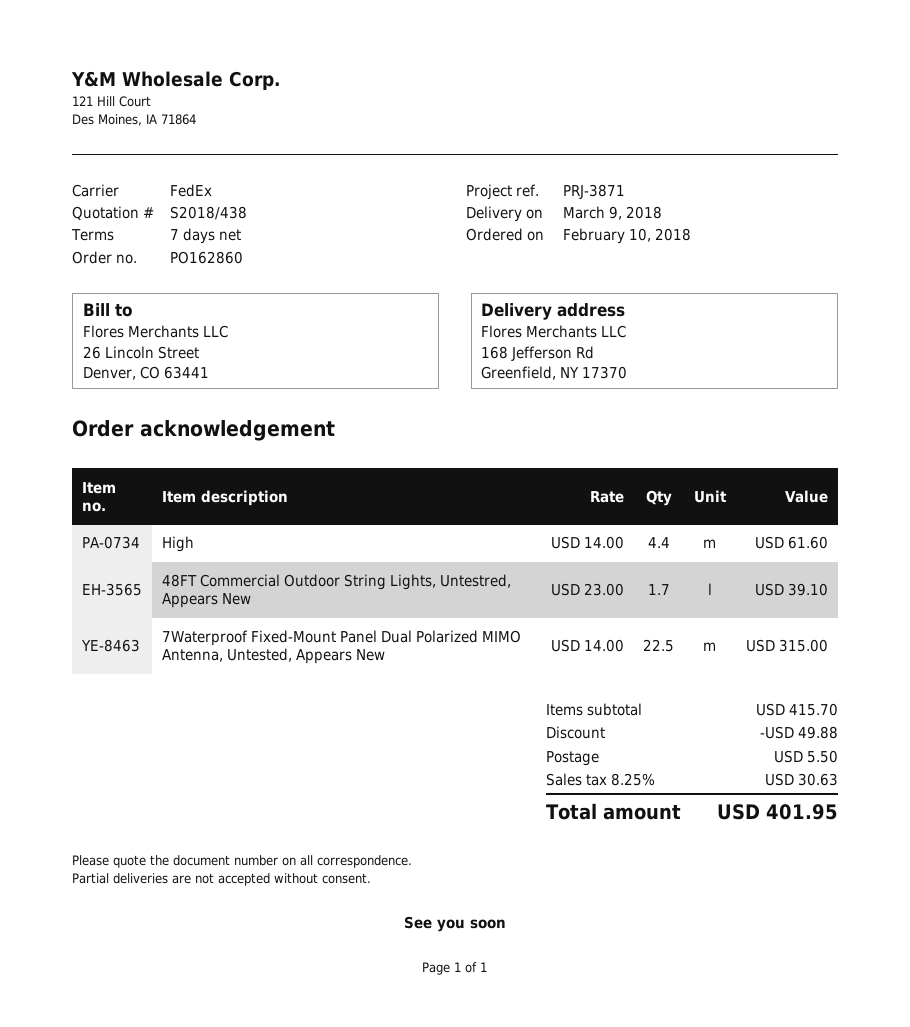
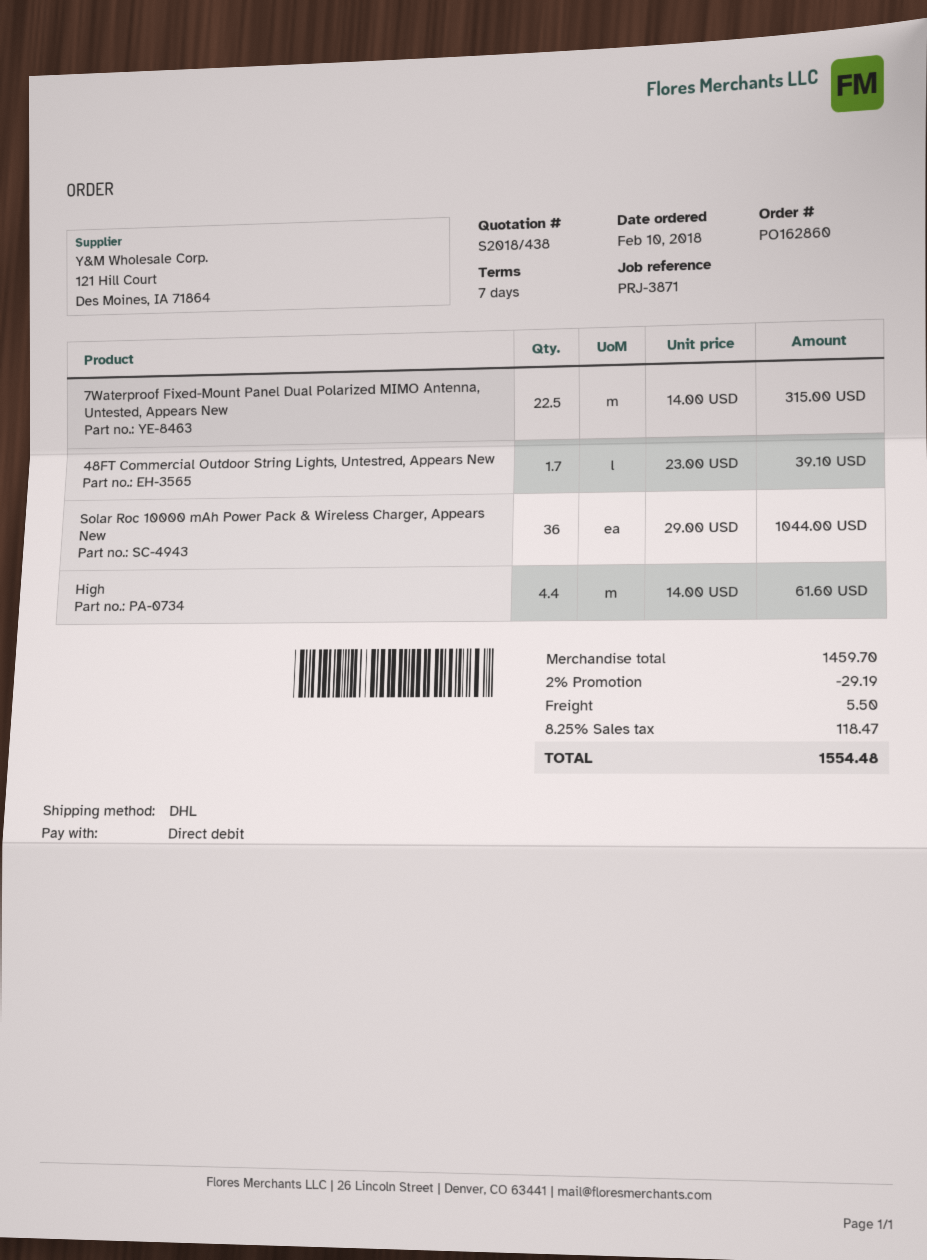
shipping method: FedEx -> DHL
Solar Roc 10000 mAh Power Pack & Wireless Charger, Appears New: none -> 36 x 29.00 = 1044.00
subtotal: 415.70 -> 1459.70
discount: 49.88 -> 29.19
tax: 8.25% = 30.63 -> 8.25% = 118.47
total: 401.95 -> 1554.48

